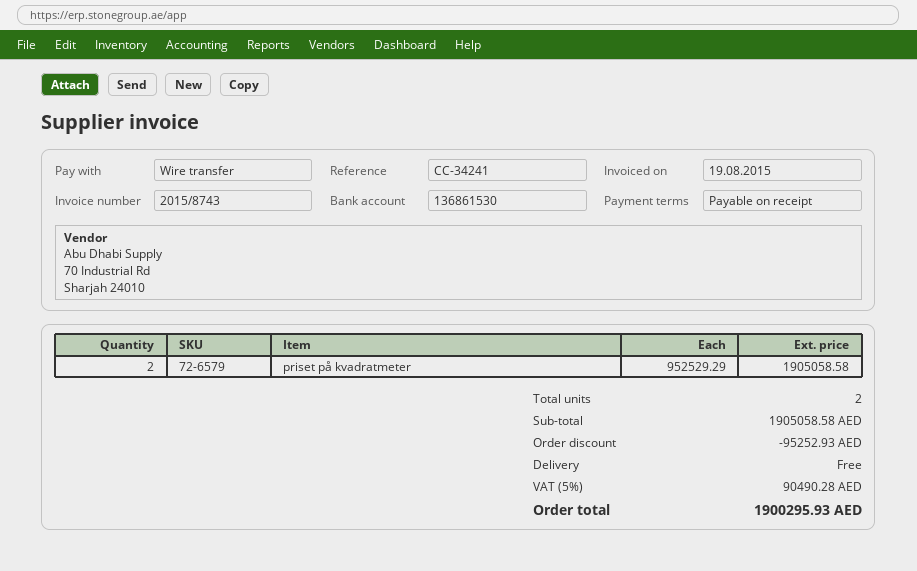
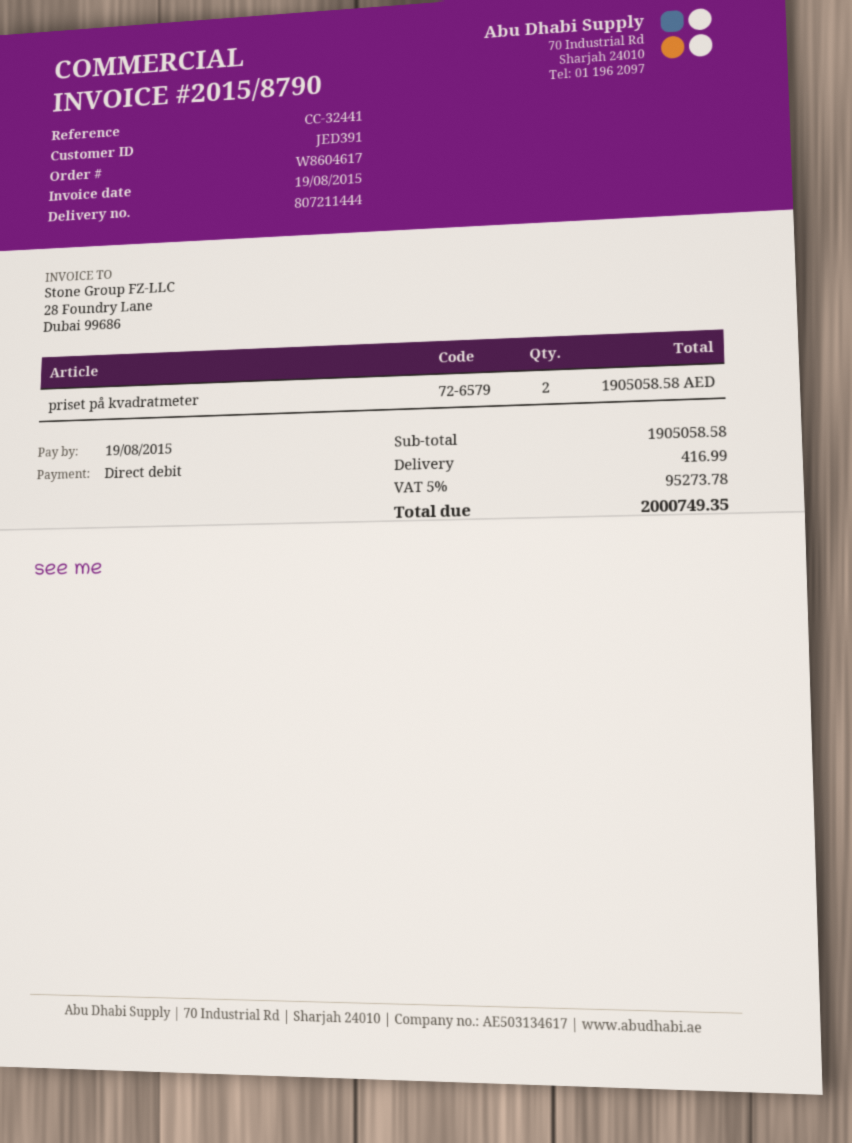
invoice number: 2015/8743 -> 2015/8790
reference: CC-34241 -> CC-32441
payment method: bank transfer -> direct debit
discount: 95252.93 -> none
shipping: 0.00 -> 416.99
tax: 5% = 90490.28 -> 5% = 95273.78
total: 1900295.93 -> 2000749.35

